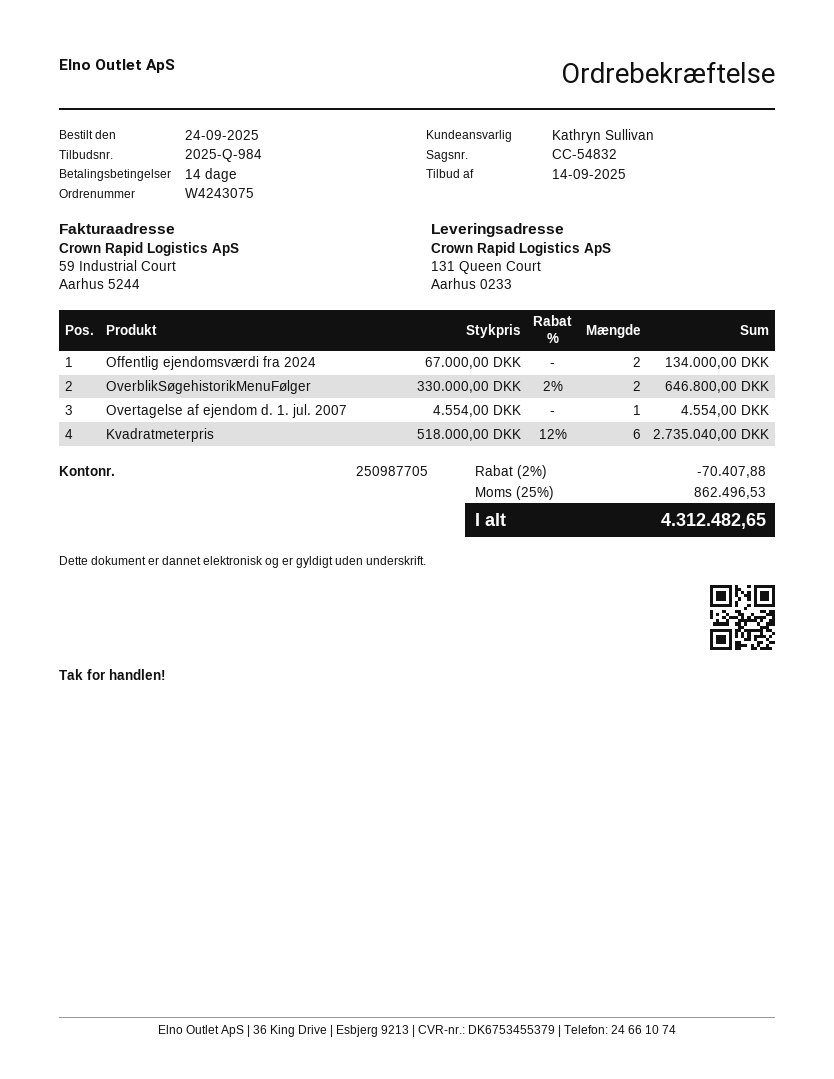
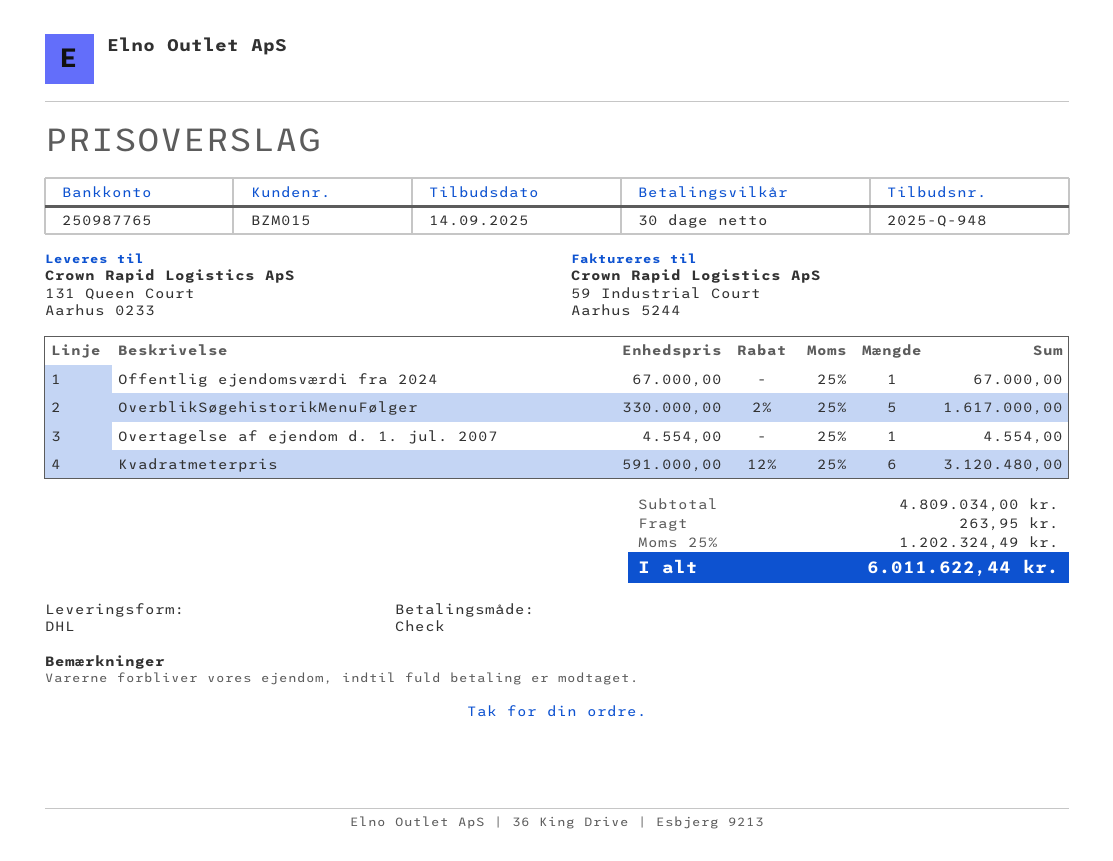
quote number: 2025-Q-984 -> 2025-Q-948
payment terms: 14 days -> 30 days
bank account: 250987705 -> 250987765
Offentlig ejendomsværdi fra 2024: 2 x 67000.00 = 134000.00 -> 1 x 67000.00 = 67000.00
OverblikSøgehistorikMenuFølger: 2 x 330000.00 - 2% = 646800.00 -> 5 x 330000.00 - 2% = 1617000.00
Kvadratmeterpris: 6 x 518000.00 - 12% = 2735040.00 -> 6 x 591000.00 - 12% = 3120480.00
discount: 2% = 70407.88 -> none
shipping: none -> 263.95
tax: 25% = 862496.53 -> 25% = 1202324.49
total: 4312482.65 -> 6011622.44

